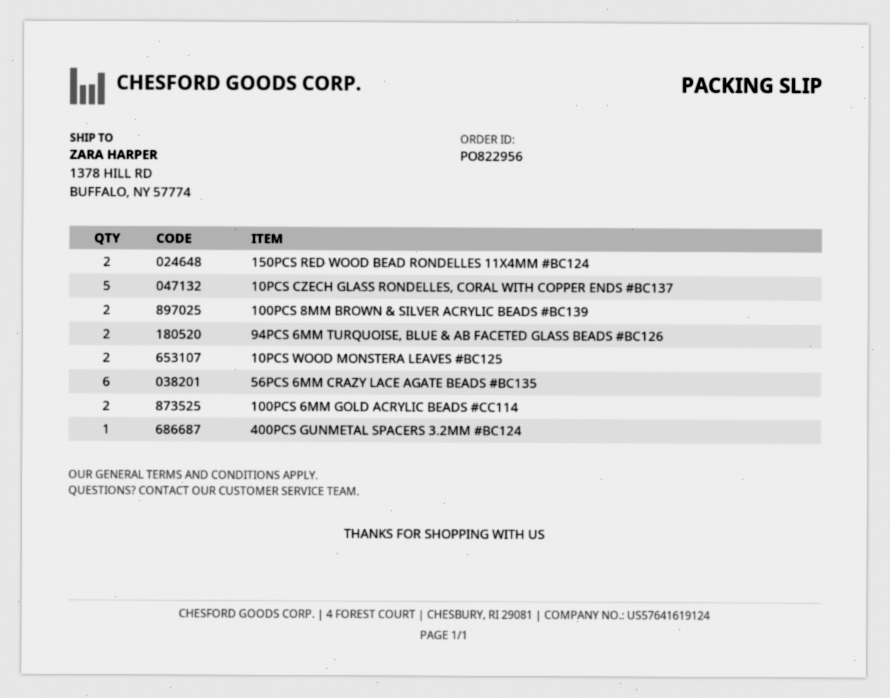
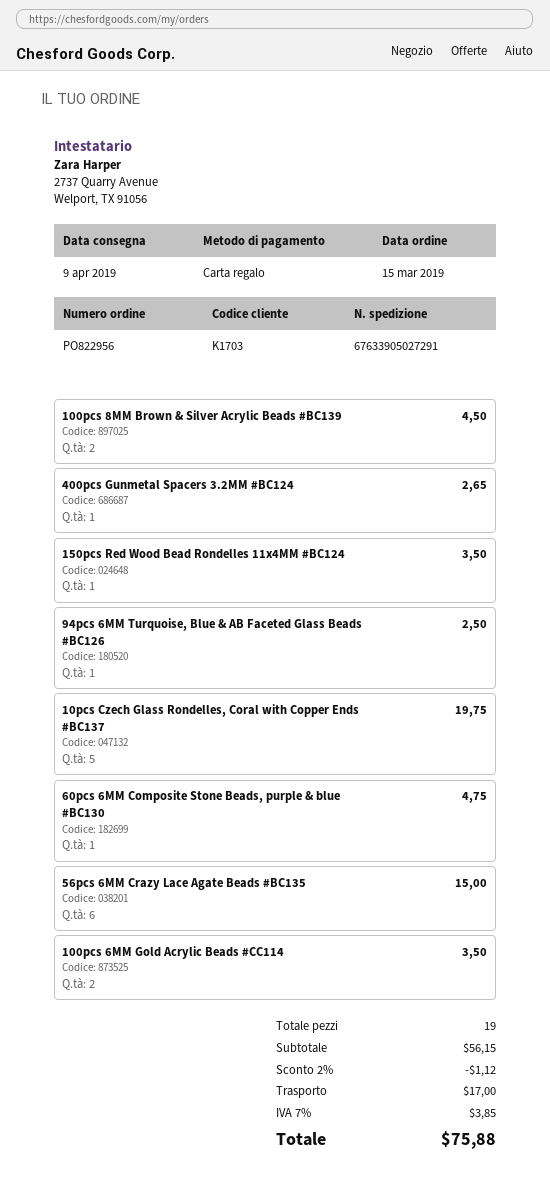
150PCS RED WOOD BEAD RONDELLES 11X4MM #BC124: 2 -> 1
94PCS 6MM TURQUOISE, BLUE & AB FACETED GLASS BEADS #BC126: 2 -> 1
10PCS WOOD MONSTERA LEAVES #BC125: 2 -> none
60pcs 6MM Composite Stone Beads, purple & blue #BC130: none -> 1

